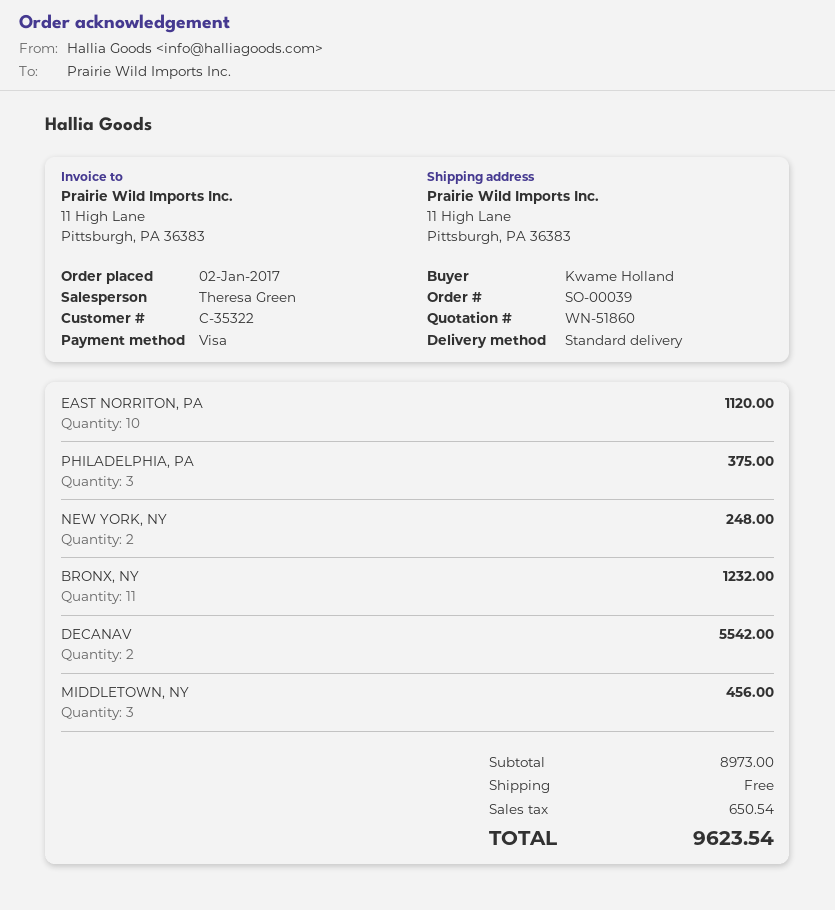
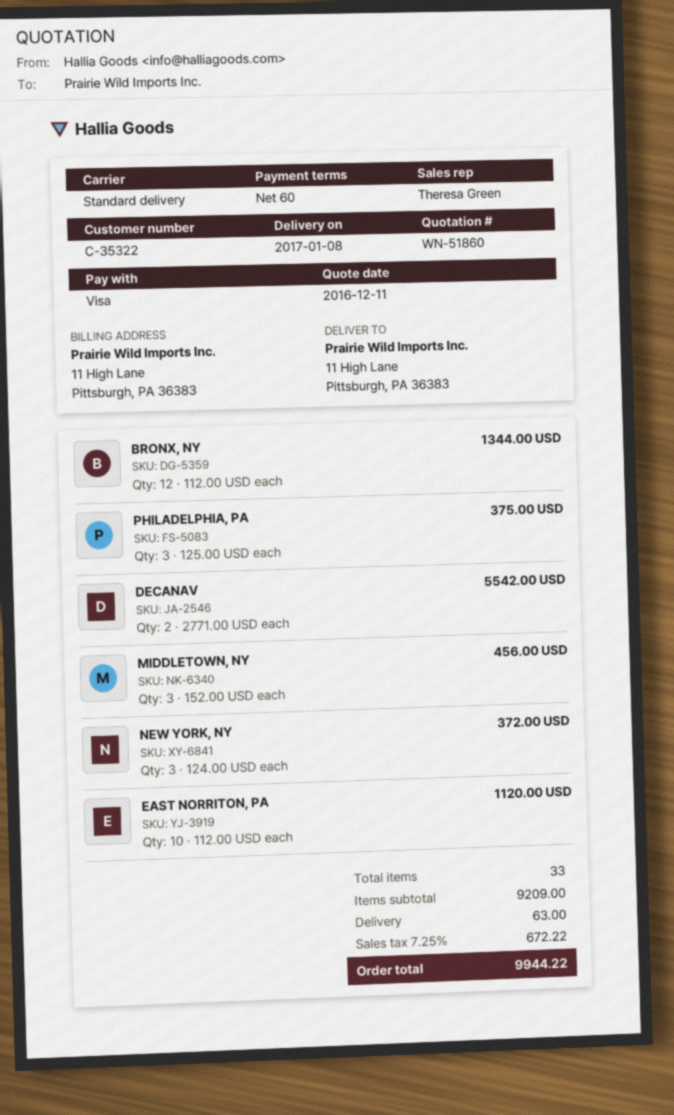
NEW YORK, NY: 2 for 248.00 -> 3 for 372.00
BRONX, NY: 11 for 1232.00 -> 12 for 1344.00
subtotal: 8973.00 -> 9209.00
shipping: 0.00 -> 63.00
tax: 650.54 -> 672.22
total: 9623.54 -> 9944.22

